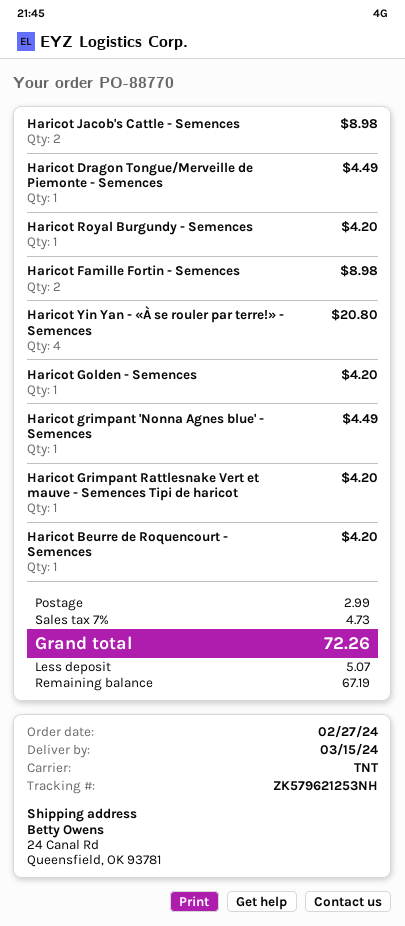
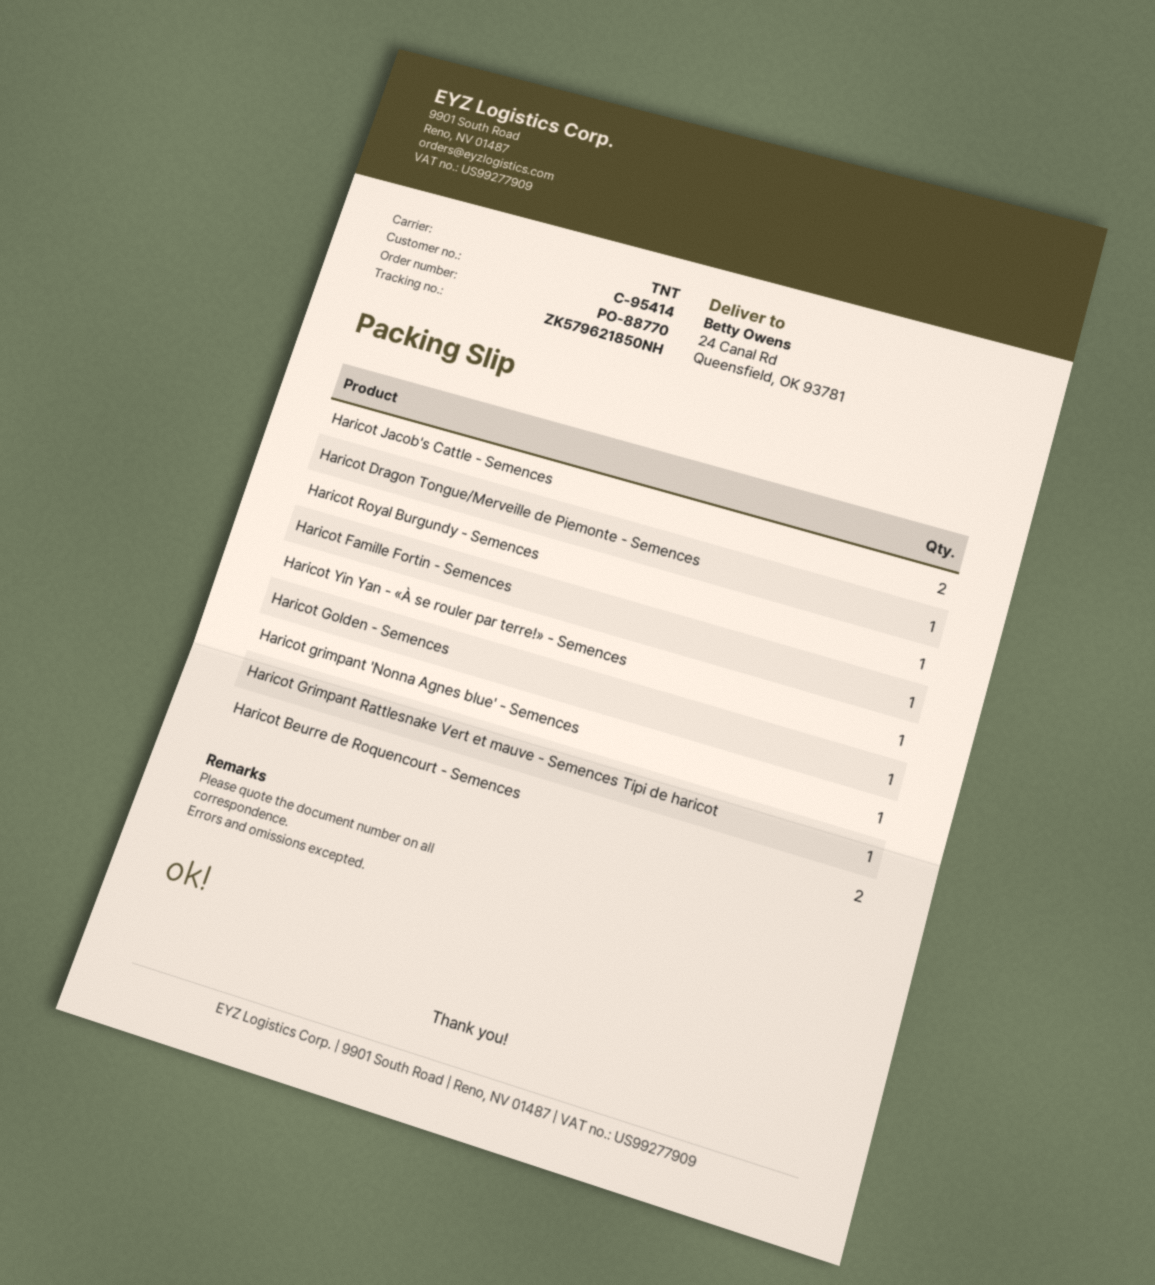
tracking number: ZK579621253NH -> ZK579621850NH
Haricot Famille Fortin - Semences: 2 -> 1
Haricot Yin Yan - «À se rouler par terre!» - Semences: 4 -> 1
Haricot Beurre de Roquencourt - Semences: 1 -> 2

